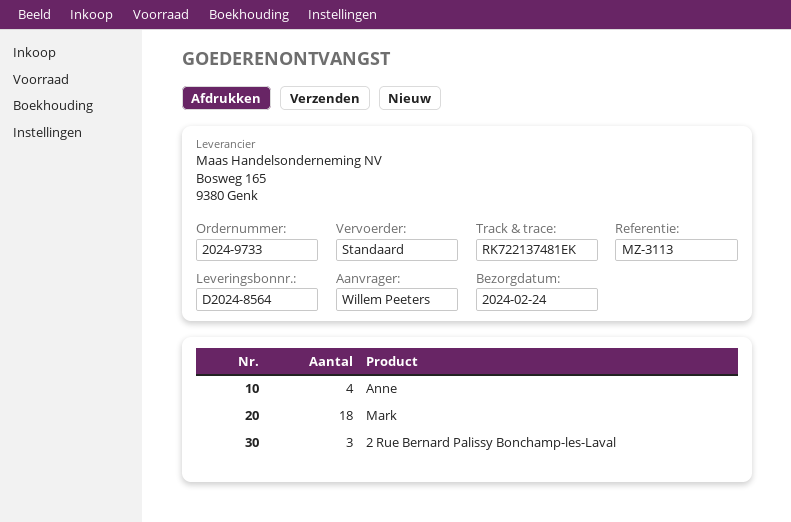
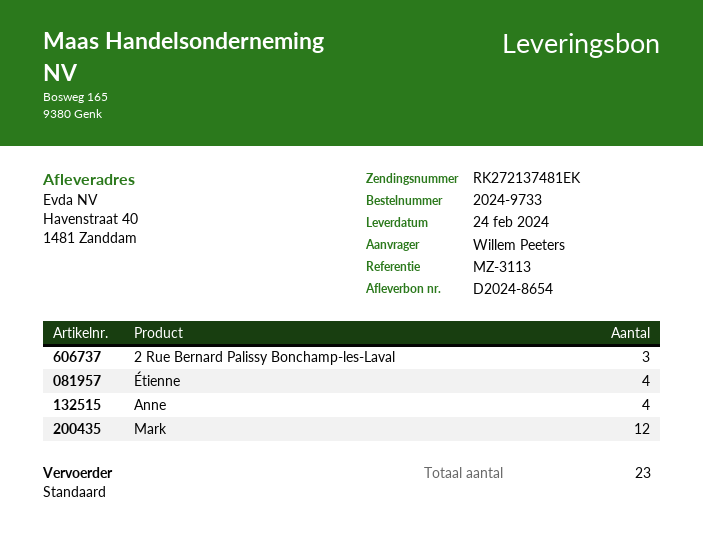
delivery note number: D2024-8564 -> D2024-8654
tracking number: RK722137481EK -> RK272137481EK
Mark: 18 -> 12
Étienne: none -> 4

